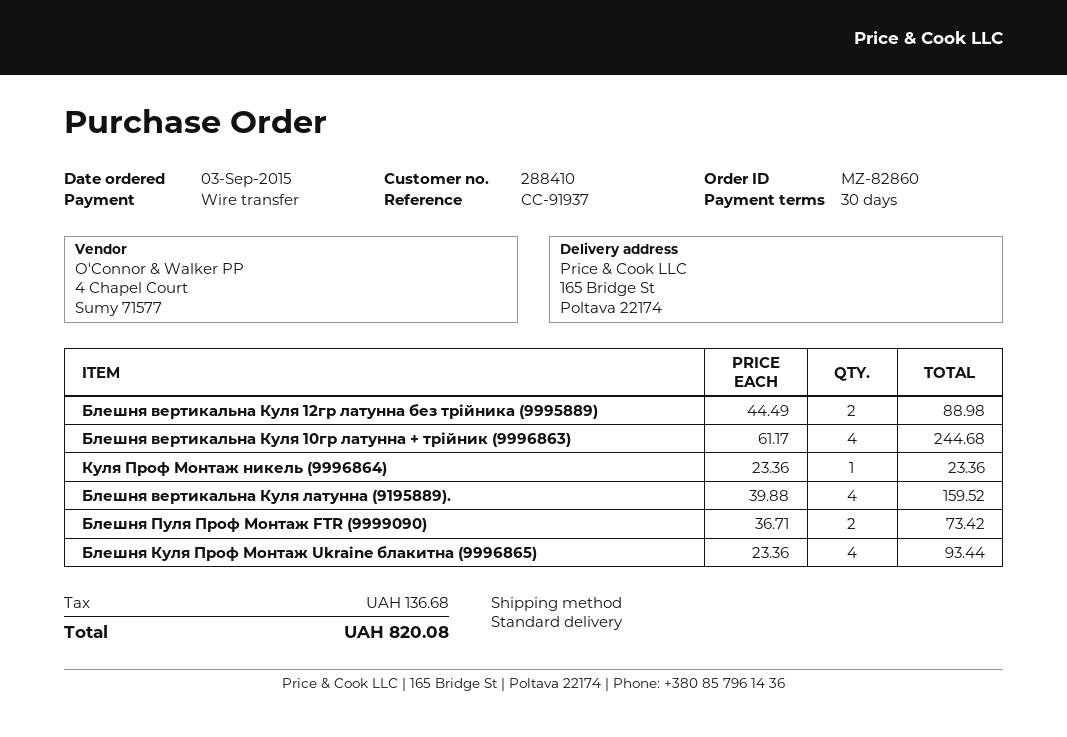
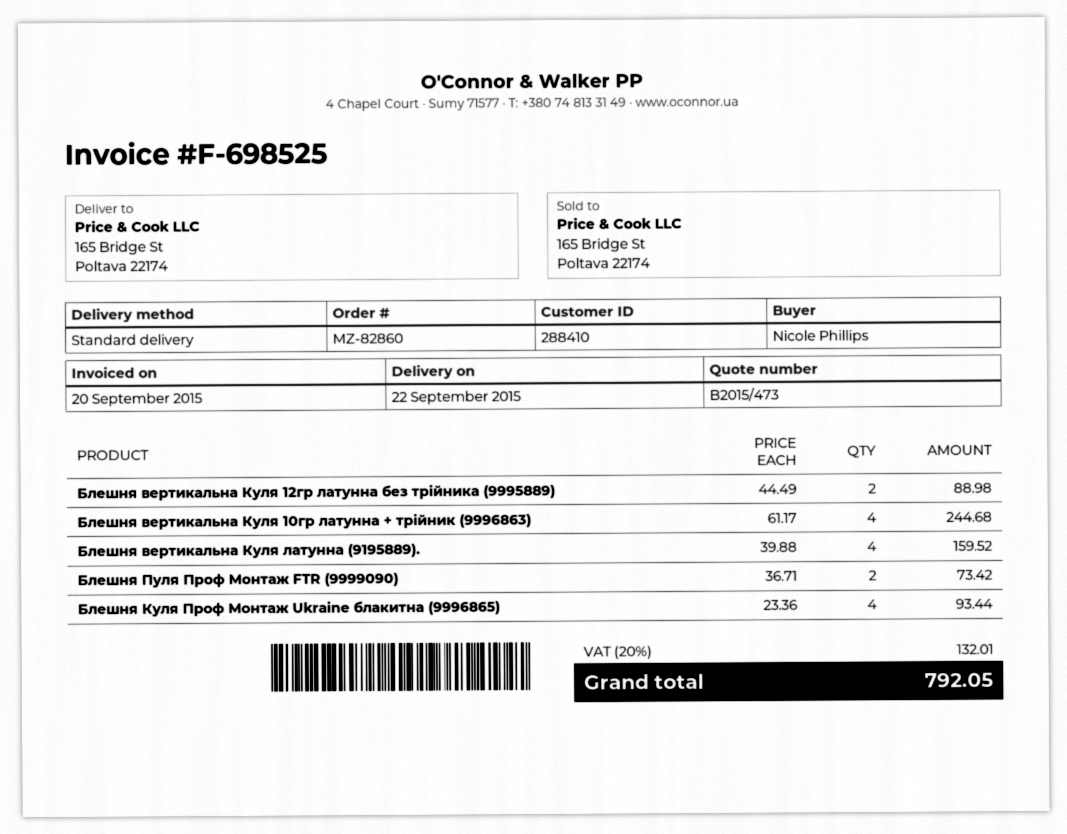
Куля Проф Монтаж никель (9996864): 1 x 23.36 = 23.36 -> none
tax: 136.68 -> 132.01
total: 820.08 -> 792.05

